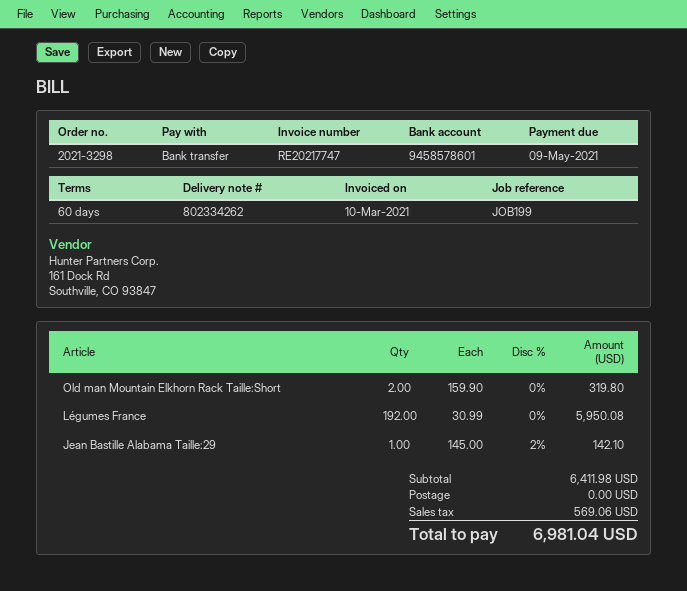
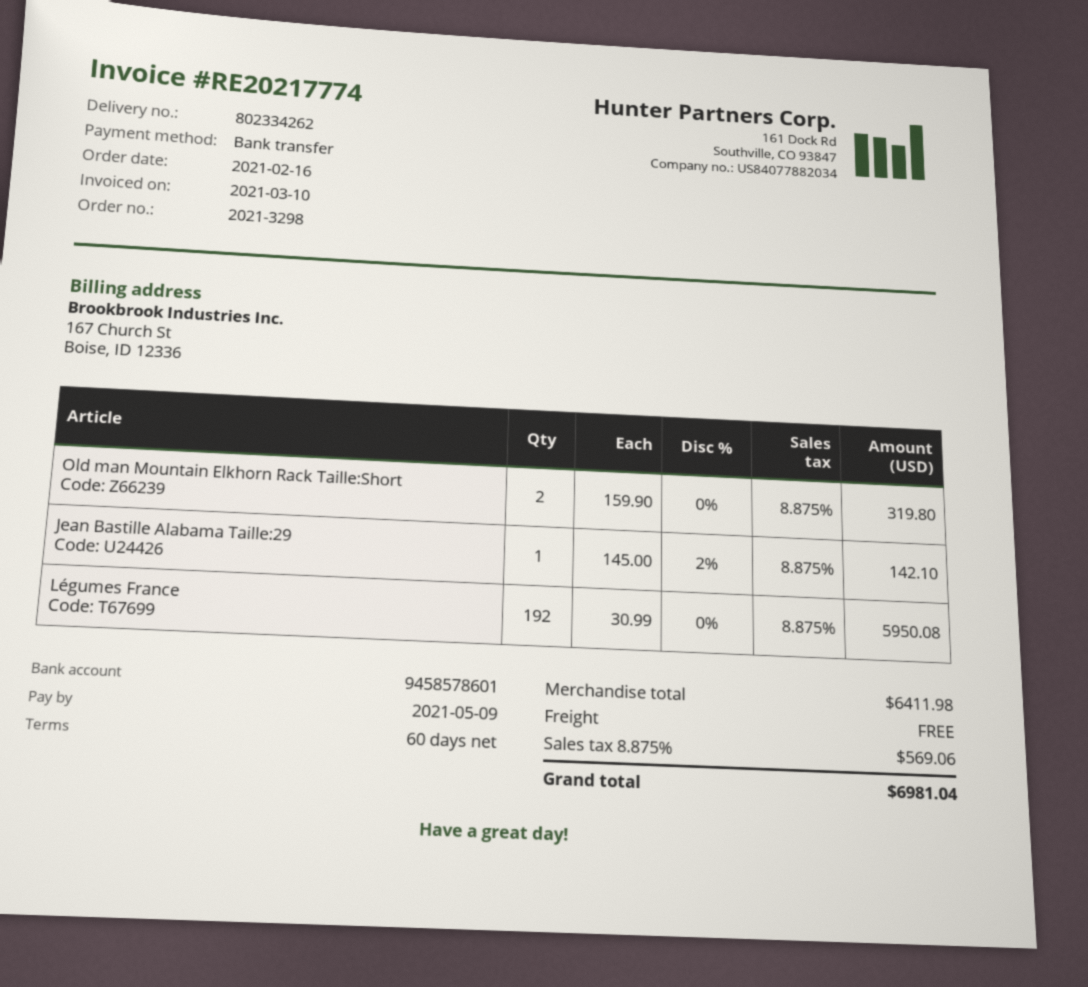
invoice number: RE20217747 -> RE20217774

